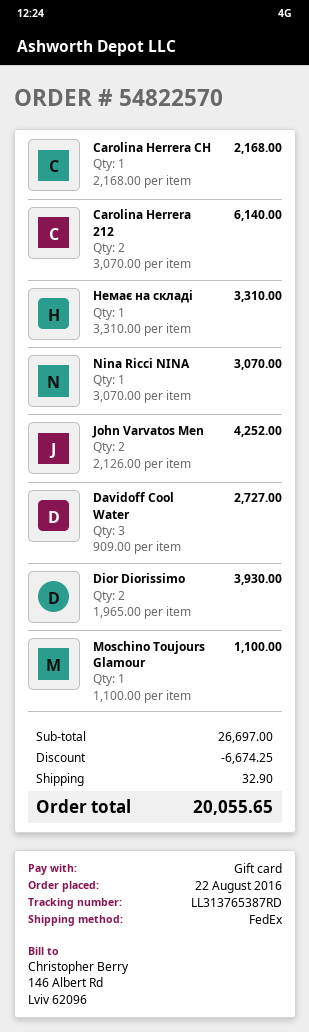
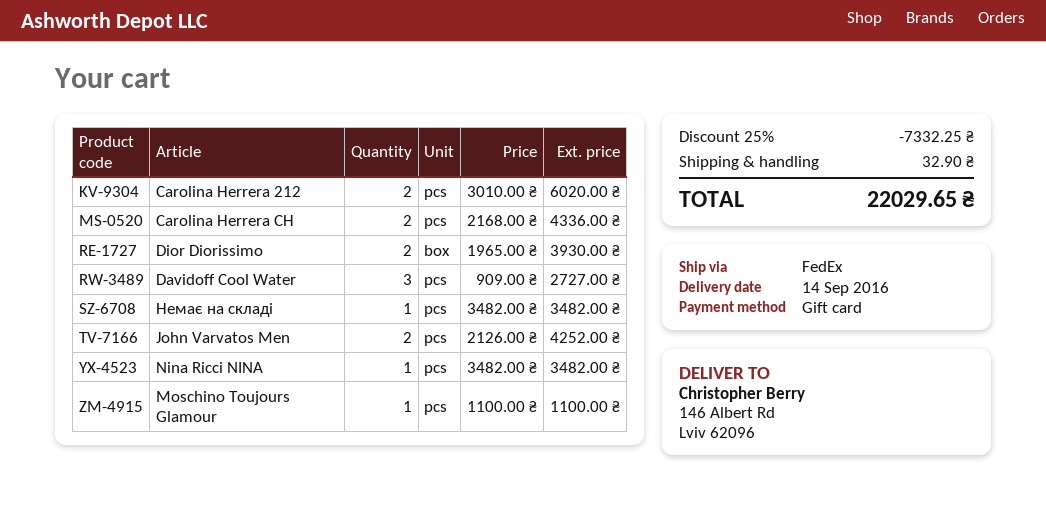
Carolina Herrera CH: 1 x 2168.00 = 2168.00 -> 2 x 2168.00 = 4336.00
Carolina Herrera 212: 2 x 3070.00 = 6140.00 -> 2 x 3010.00 = 6020.00
Немає на складі: 1 x 3310.00 = 3310.00 -> 1 x 3482.00 = 3482.00
Nina Ricci NINA: 1 x 3070.00 = 3070.00 -> 1 x 3482.00 = 3482.00
discount: 6674.25 -> 7332.25
total: 20055.65 -> 22029.65

